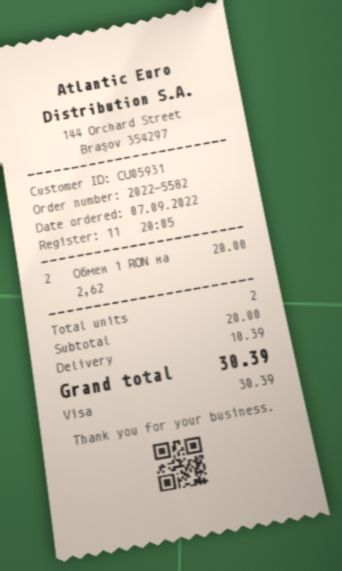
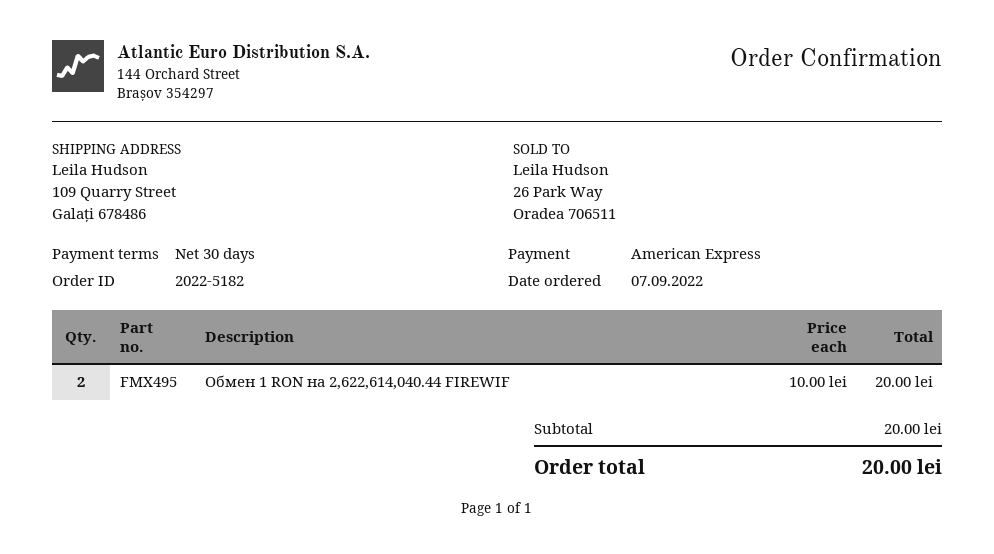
order number: 2022-5582 -> 2022-5182
payment method: Visa -> American Express
shipping: 10.39 -> none
total: 30.39 -> 20.00

